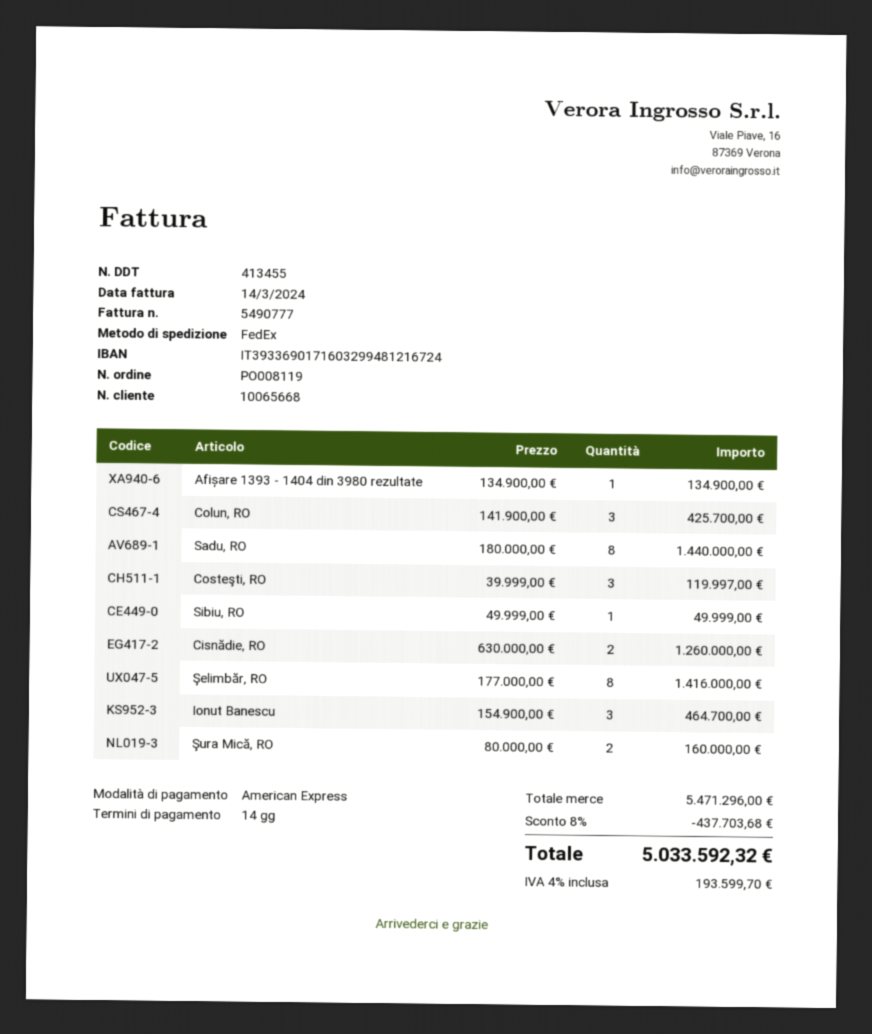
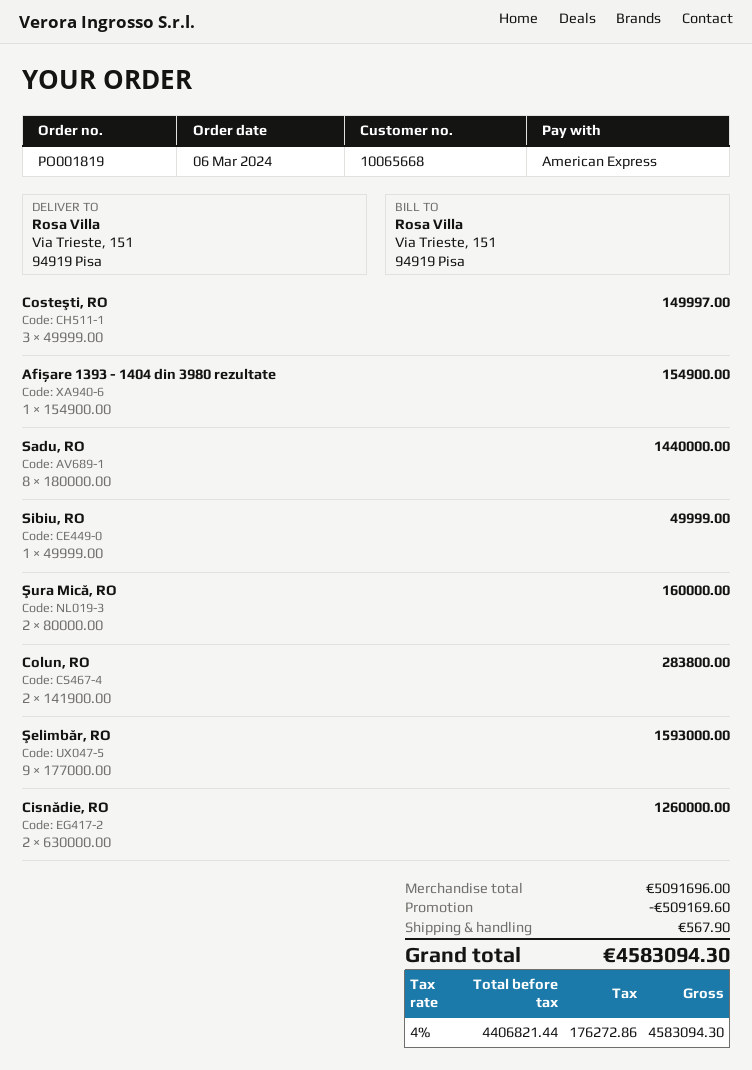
order number: PO008119 -> PO001819
Afișare 1393 - 1404 din 3980 rezultate: 1 x 134900.00 = 134900.00 -> 1 x 154900.00 = 154900.00
Colun, RO: 3 x 141900.00 = 425700.00 -> 2 x 141900.00 = 283800.00
Costeşti, RO: 3 x 39999.00 = 119997.00 -> 3 x 49999.00 = 149997.00
Şelimbăr, RO: 8 x 177000.00 = 1416000.00 -> 9 x 177000.00 = 1593000.00
Ionut Banescu: 3 x 154900.00 = 464700.00 -> none
subtotal: 5471296.00 -> 5091696.00
discount: 437703.68 -> 509169.60
shipping: none -> 567.90
tax: 4% = 193599.70 -> 4% = 176272.86
total: 5033592.32 -> 4583094.30

